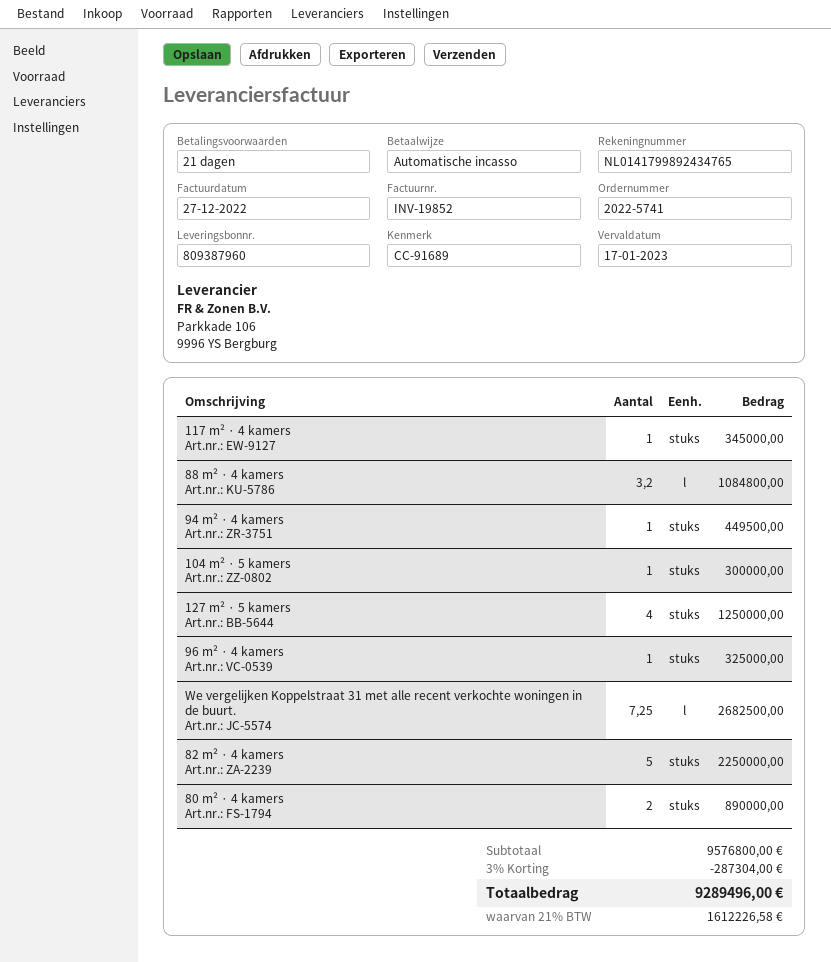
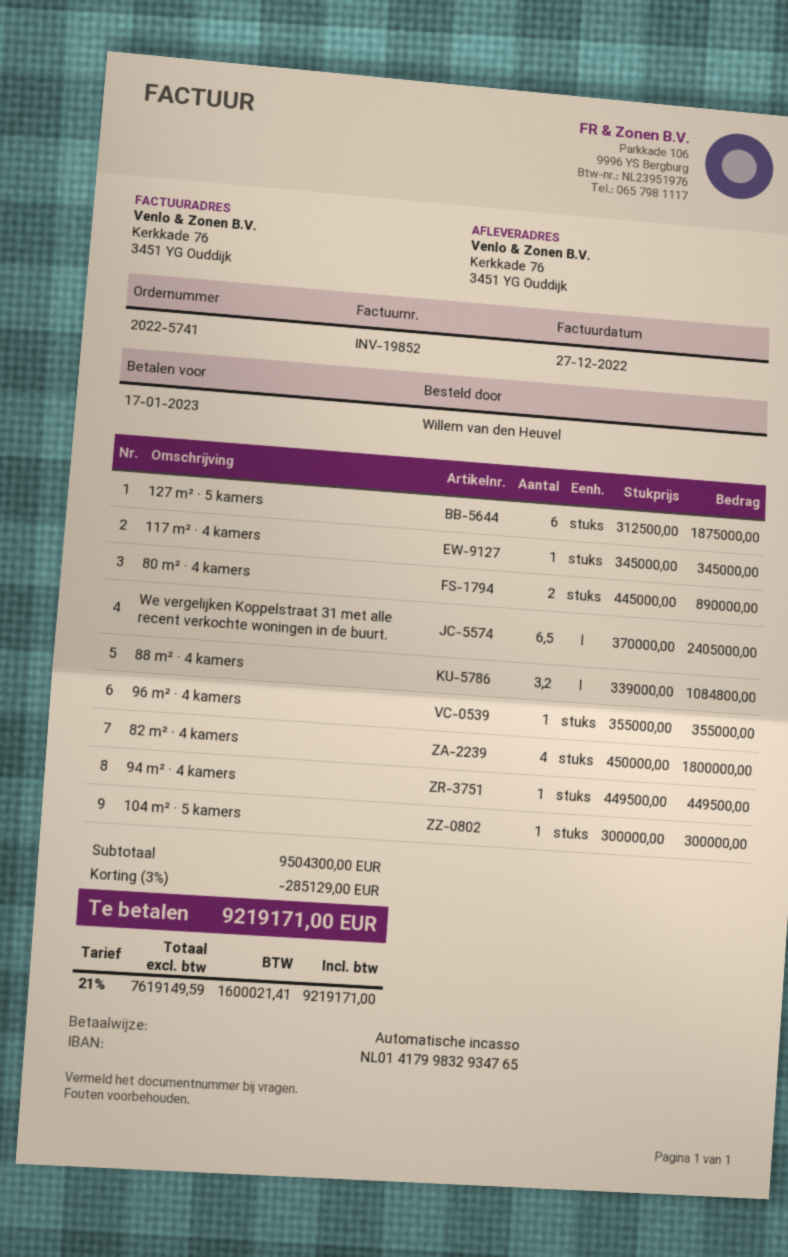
bank account: NL0141799892434765 -> NL0141799832934765
127 m² · 5 kamers: 4 for 1250000.00 -> 6 for 1875000.00
96 m² · 4 kamers: 1 for 325000.00 -> 1 for 355000.00
We vergelijken Koppelstraat 31 met alle recent verkochte woningen in de buurt.: 7.25 for 2682500.00 -> 6.5 for 2405000.00
82 m² · 4 kamers: 5 for 2250000.00 -> 4 for 1800000.00
subtotal: 9576800.00 -> 9504300.00
discount: 3% = 287304.00 -> 3% = 285129.00
tax: 21% = 1612226.58 -> 21% = 1600021.41
total: 9289496.00 -> 9219171.00

